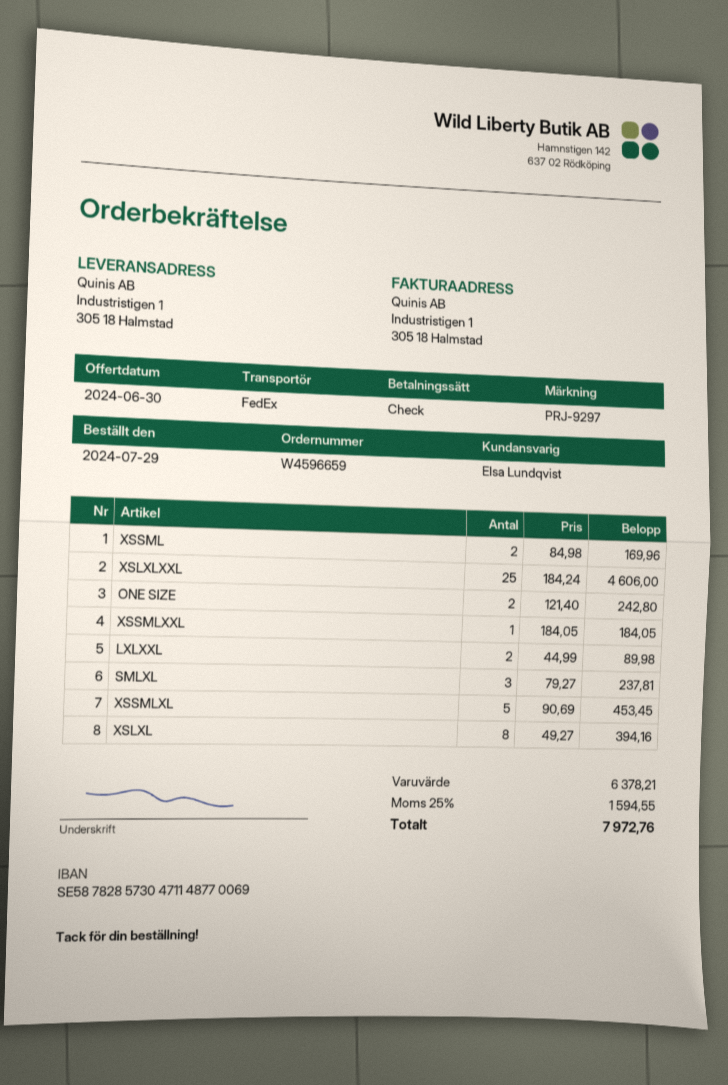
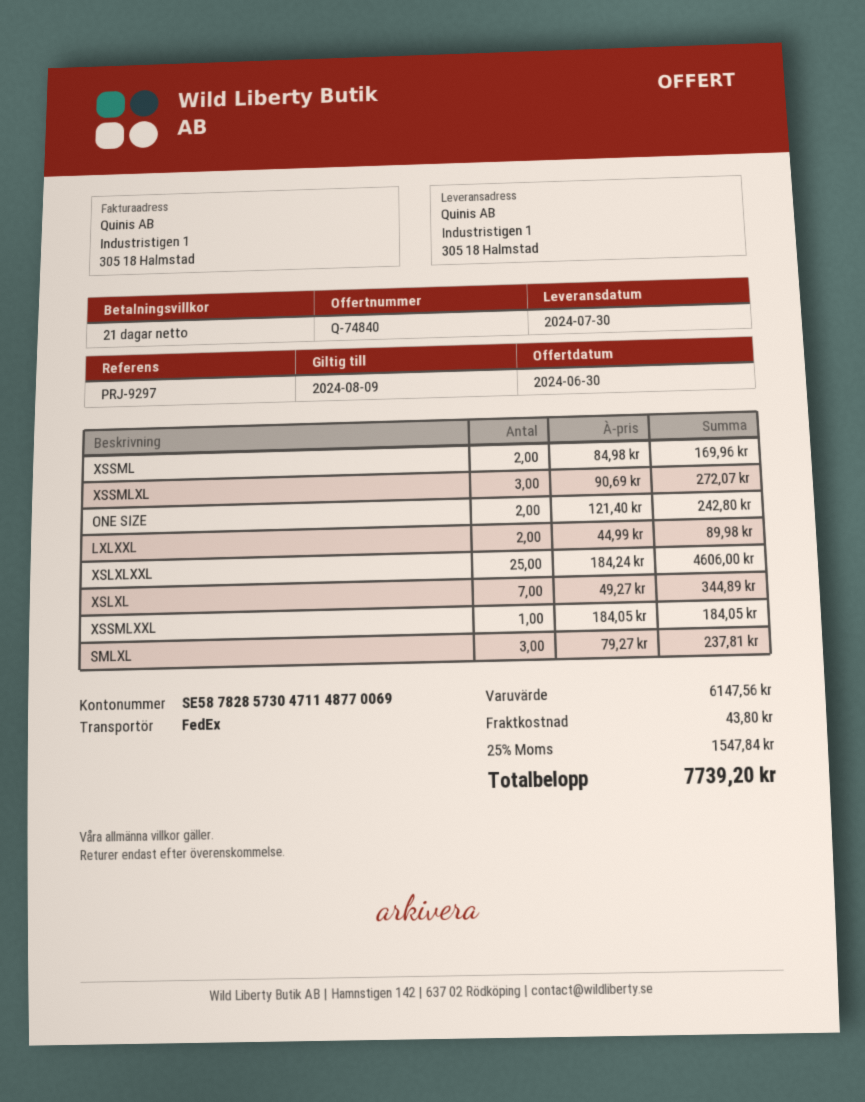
XSSMLXL: 5 x 90.69 = 453.45 -> 3 x 90.69 = 272.07
XSLXL: 8 x 49.27 = 394.16 -> 7 x 49.27 = 344.89
subtotal: 6378.21 -> 6147.56
shipping: none -> 43.80
tax: 25% = 1594.55 -> 25% = 1547.84
total: 7972.76 -> 7739.20

